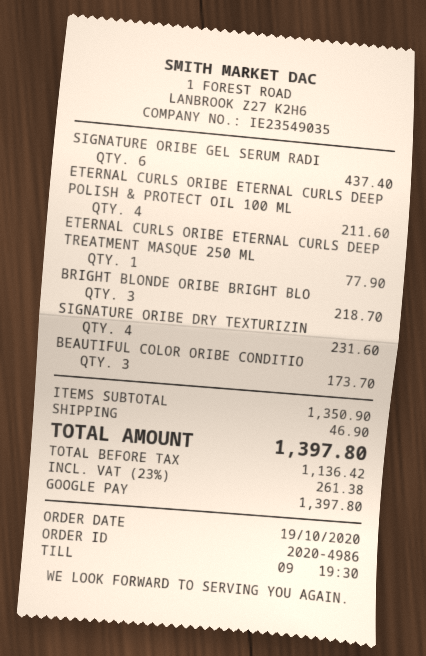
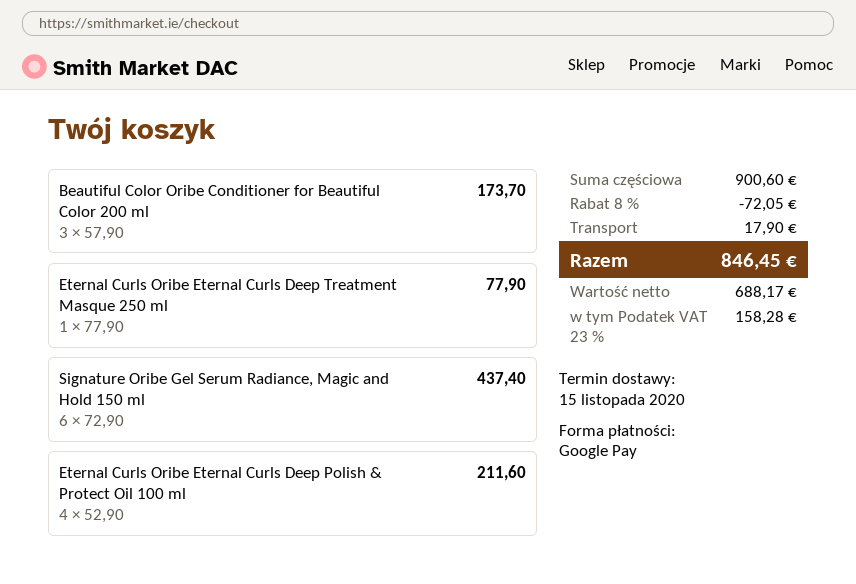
BRIGHT BLONDE ORIBE BRIGHT BLO: 3 for 218.70 -> none
SIGNATURE ORIBE DRY TEXTURIZIN: 4 for 231.60 -> none
subtotal: 1350.90 -> 900.60
discount: none -> 8% = 72.05
shipping: 46.90 -> 17.90
net: 1136.42 -> 688.17
tax: 23% = 261.38 -> 23% = 158.28
total: 1397.80 -> 846.45

